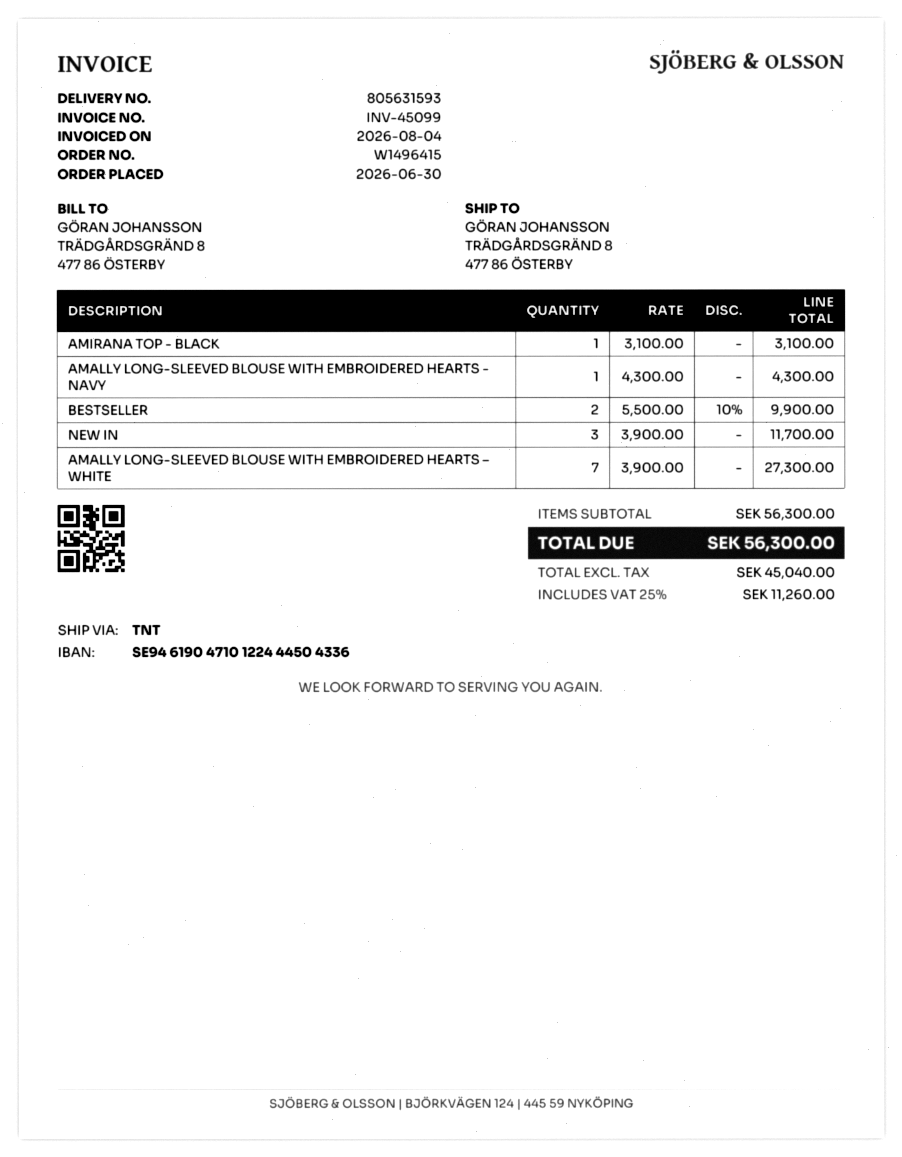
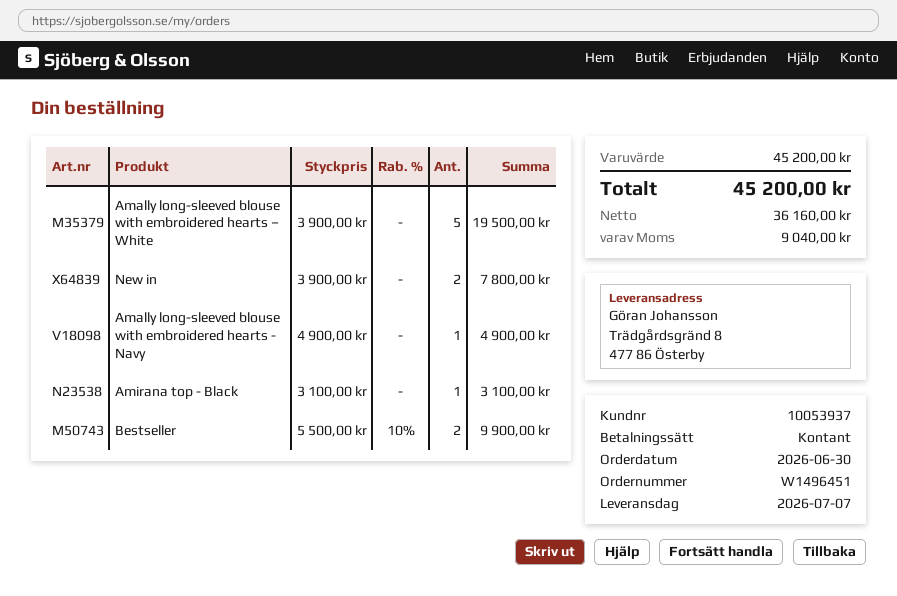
order number: W1496415 -> W1496451
AMALLY LONG-SLEEVED BLOUSE WITH EMBROIDERED HEARTS - NAVY: 1 x 4300.00 = 4300.00 -> 1 x 4900.00 = 4900.00
NEW IN: 3 x 3900.00 = 11700.00 -> 2 x 3900.00 = 7800.00
AMALLY LONG-SLEEVED BLOUSE WITH EMBROIDERED HEARTS – WHITE: 7 x 3900.00 = 27300.00 -> 5 x 3900.00 = 19500.00
subtotal: 56300.00 -> 45200.00
net: 45040.00 -> 36160.00
tax: 11260.00 -> 9040.00
total: 56300.00 -> 45200.00

